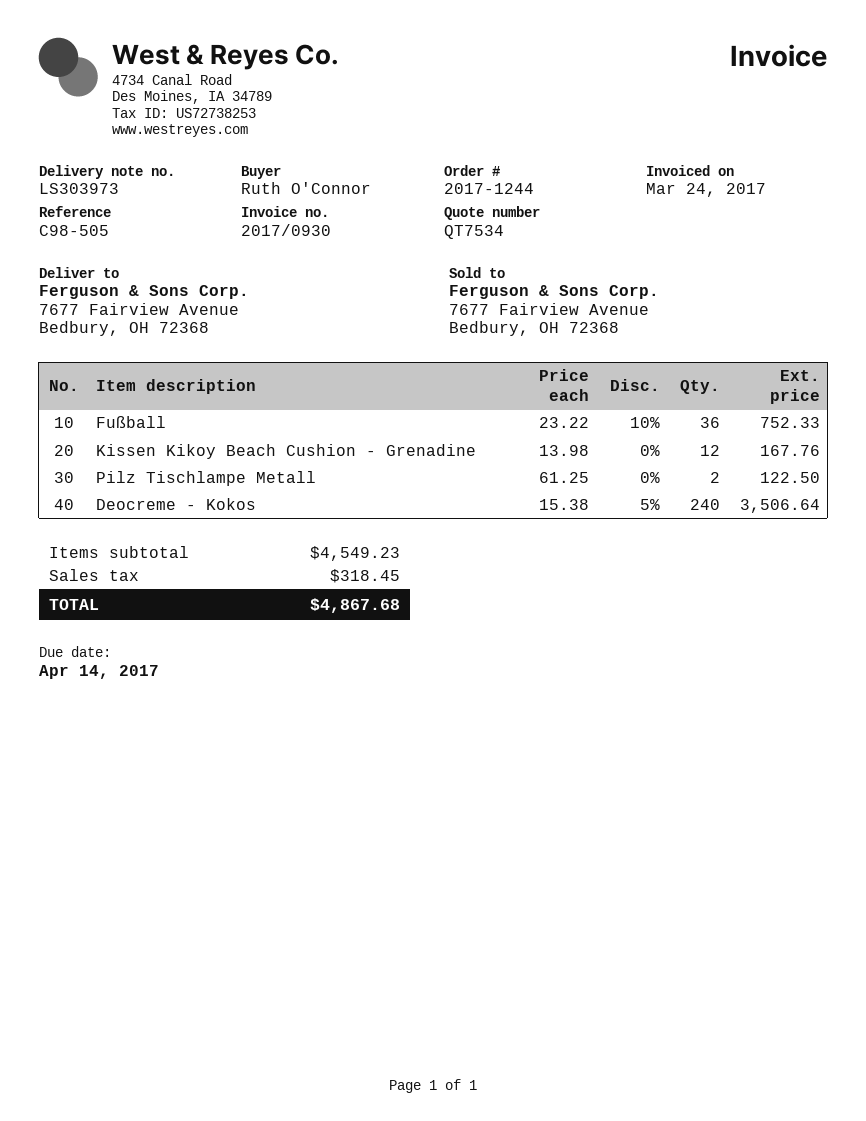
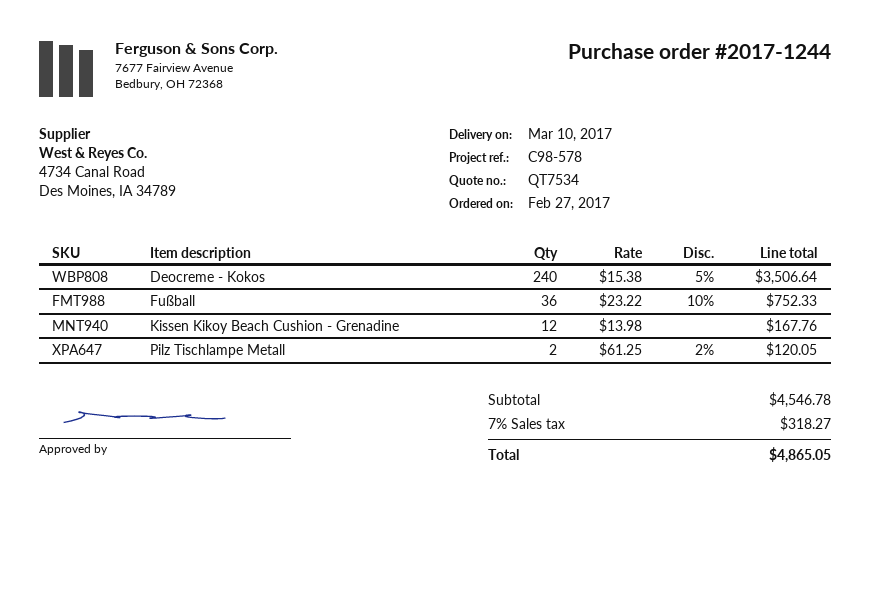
reference: C98-505 -> C98-578
Pilz Tischlampe Metall: 2 x 61.25 = 122.50 -> 2 x 61.25 - 2% = 120.05
subtotal: 4549.23 -> 4546.78
tax: 318.45 -> 318.27
total: 4867.68 -> 4865.05

